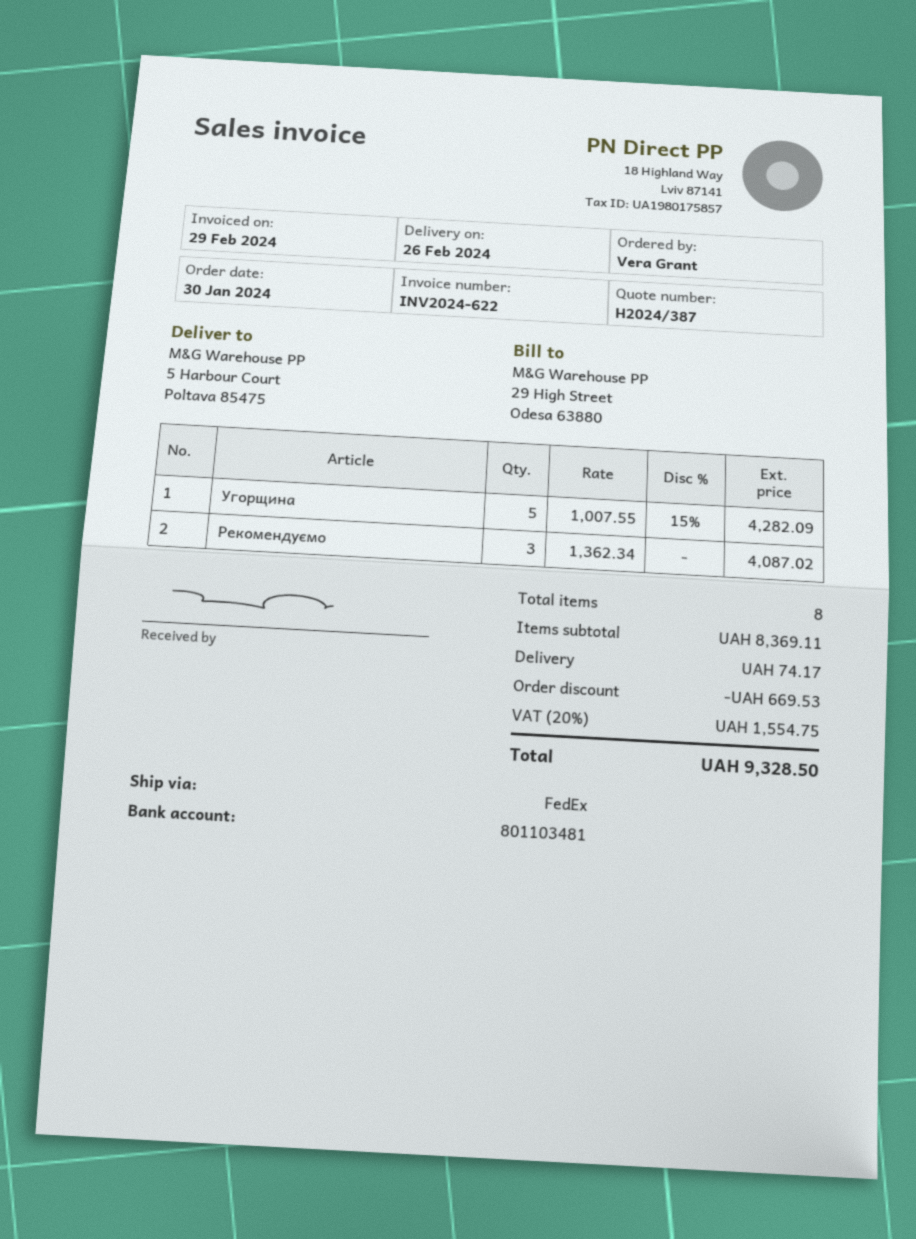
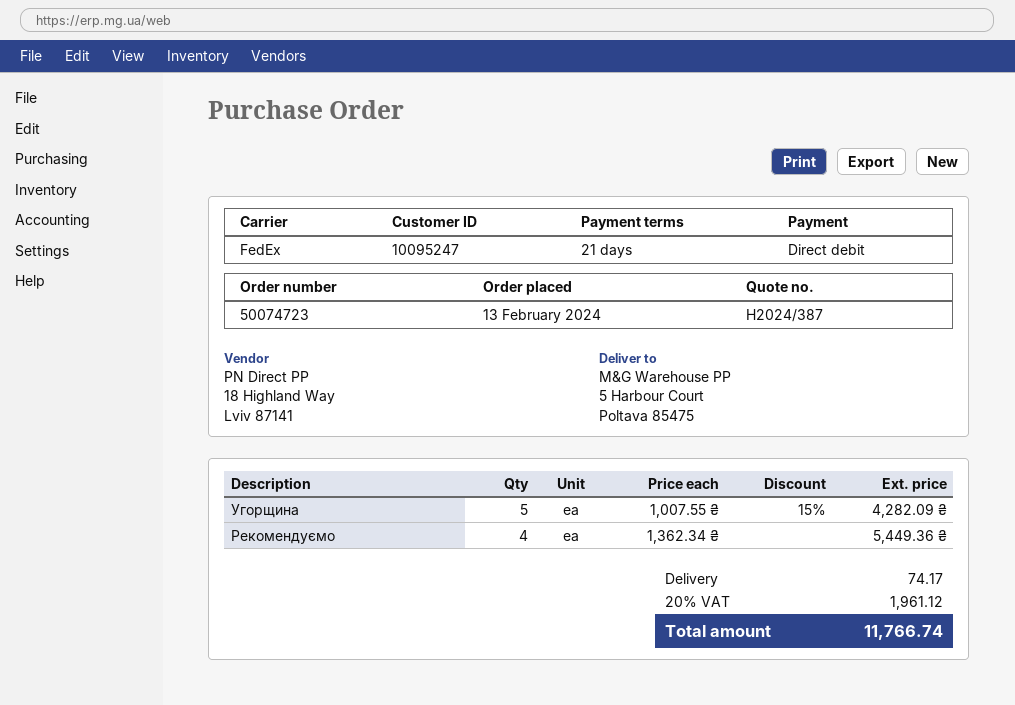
order date: 2024-01-30 -> 2024-02-13
Рекомендуємо: 3 x 1362.34 = 4087.02 -> 4 x 1362.34 = 5449.36
discount: 669.53 -> none
tax: 20% = 1554.75 -> 20% = 1961.12
total: 9328.50 -> 11766.74

